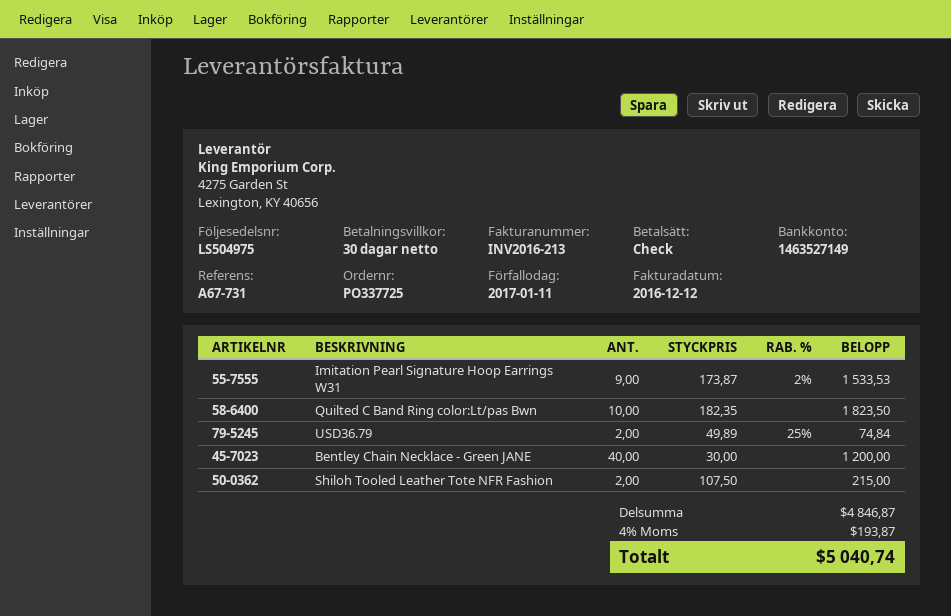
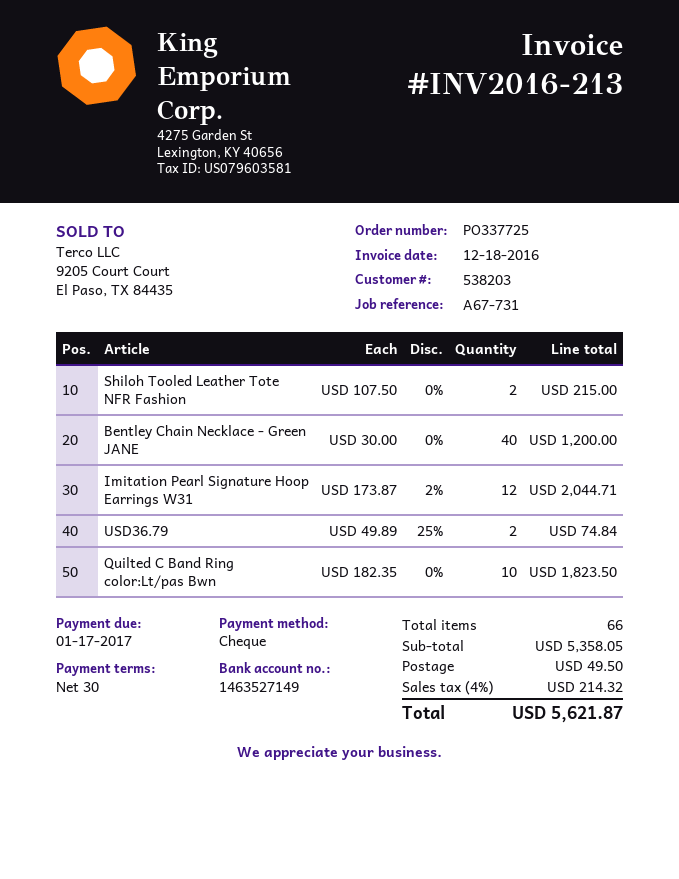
invoice date: 2016-12-12 -> 2016-12-18
due date: 2017-01-11 -> 2017-01-17
Imitation Pearl Signature Hoop Earrings W31: 9 x 173.87 - 2% = 1533.53 -> 12 x 173.87 - 2% = 2044.71
subtotal: 4846.87 -> 5358.05
shipping: none -> 49.50
tax: 4% = 193.87 -> 4% = 214.32
total: 5040.74 -> 5621.87

